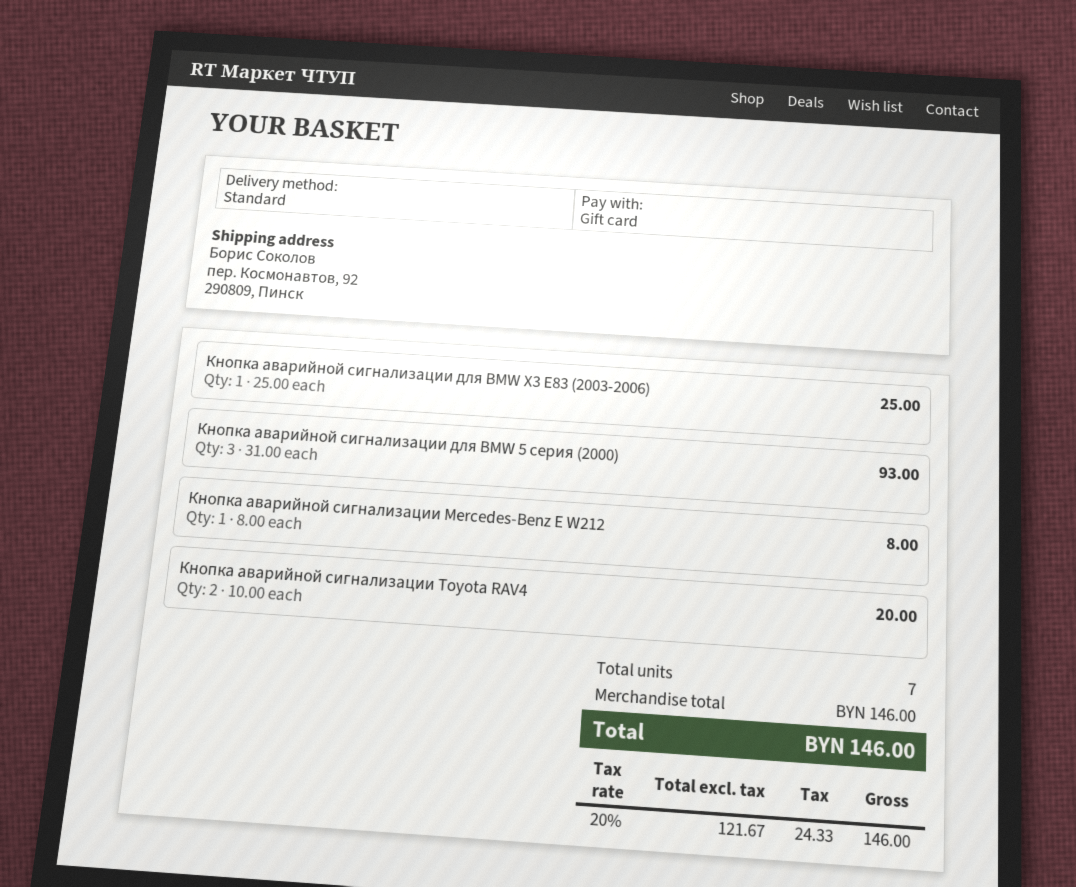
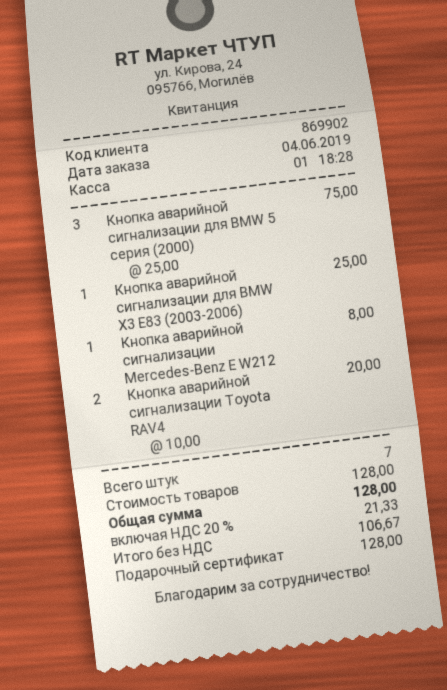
Кнопка аварийной сигнализации для BMW 5 серия (2000): 3 x 31.00 = 93.00 -> 3 x 25.00 = 75.00
subtotal: 146.00 -> 128.00
net: 121.67 -> 106.67
tax: 20% = 24.33 -> 20% = 21.33
total: 146.00 -> 128.00

